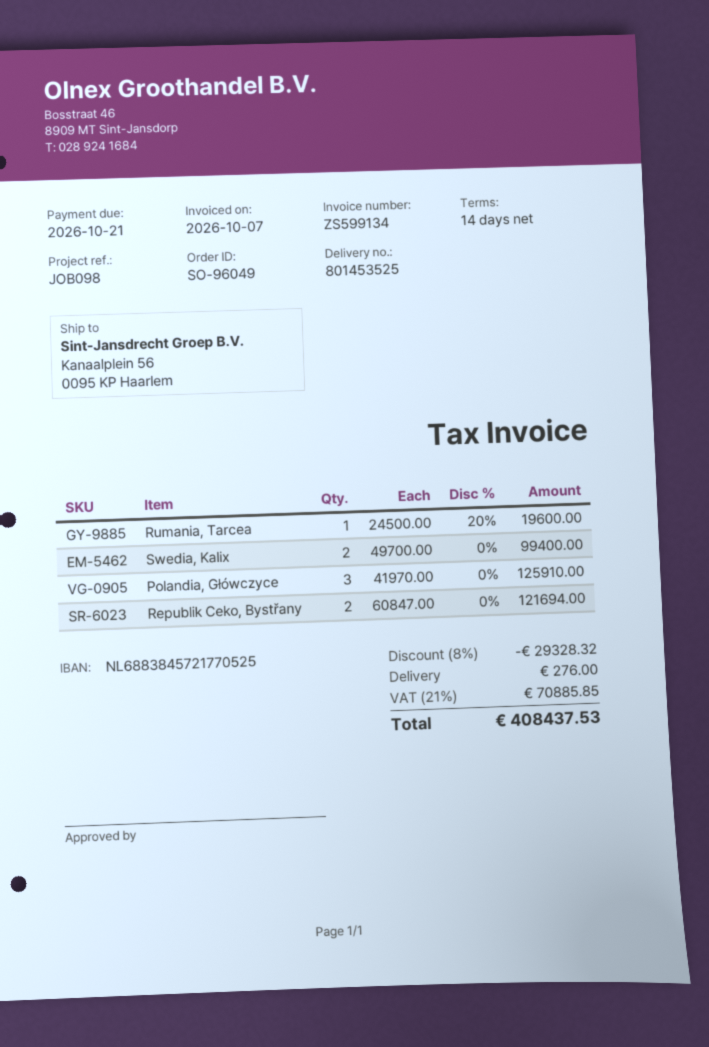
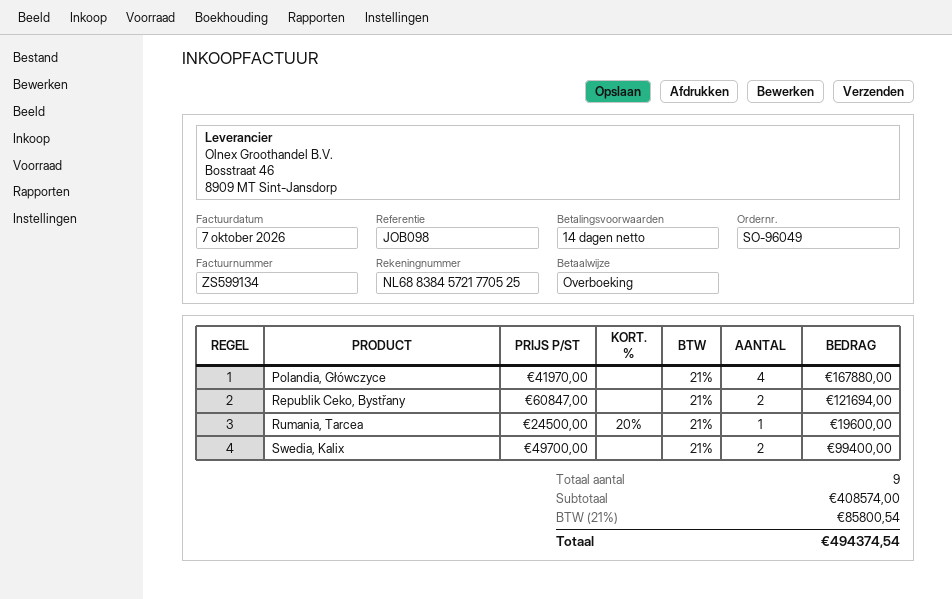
Polandia, Główczyce: 3 x 41970.00 = 125910.00 -> 4 x 41970.00 = 167880.00
discount: 8% = 29328.32 -> none
shipping: 276.00 -> none
tax: 21% = 70885.85 -> 21% = 85800.54
total: 408437.53 -> 494374.54

